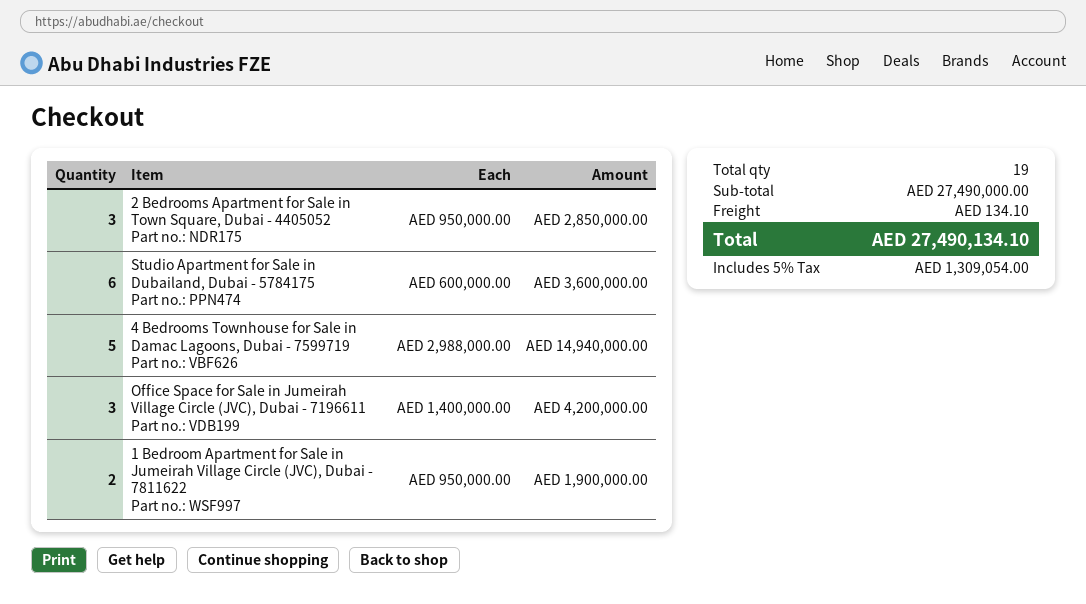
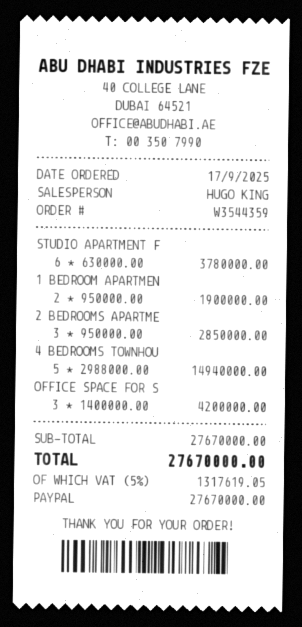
Studio Apartment for Sale in Dubailand, Dubai - 5784175: 6 x 600000.00 = 3600000.00 -> 6 x 630000.00 = 3780000.00
subtotal: 27490000.00 -> 27670000.00
shipping: 134.10 -> none
tax: 5% = 1309054.00 -> 5% = 1317619.05
total: 27490134.10 -> 27670000.00

